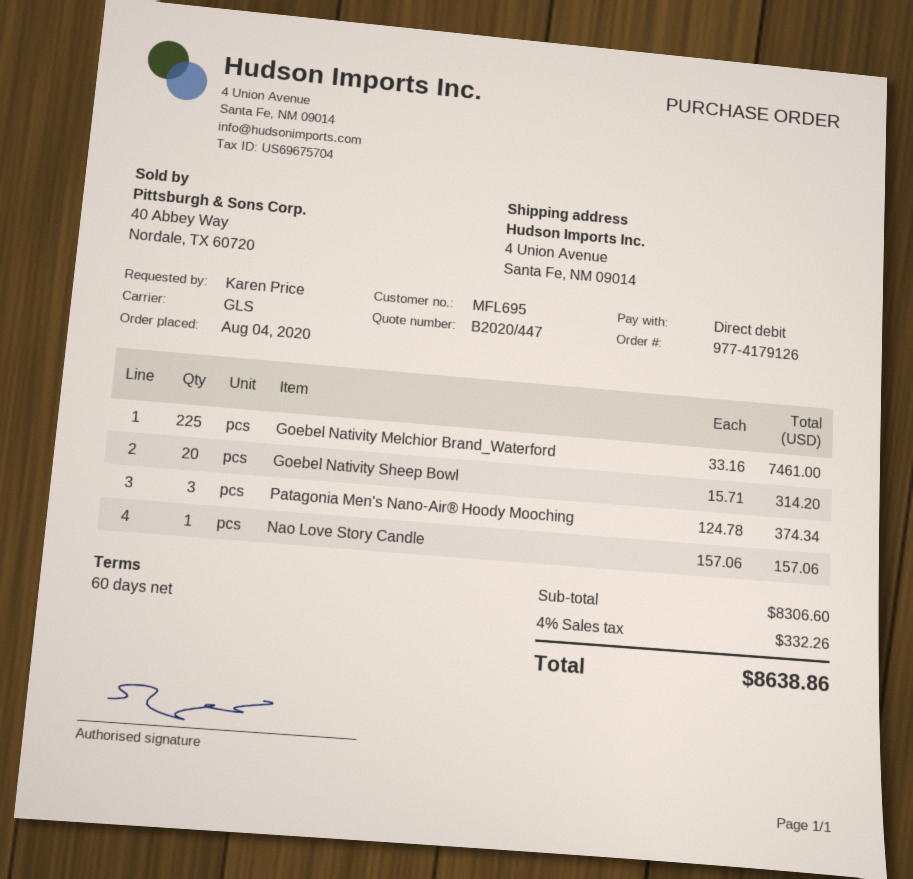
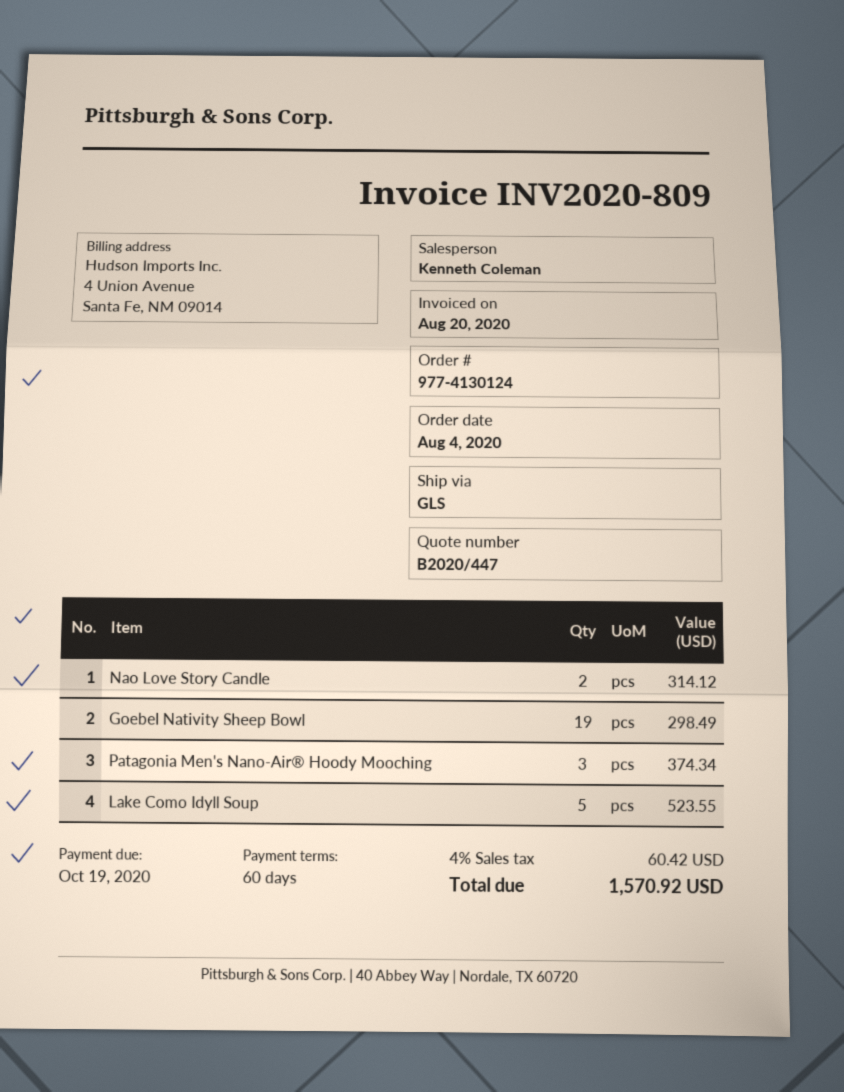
order number: 977-4179126 -> 977-4130124
Goebel Nativity Melchior Brand_Waterford: 225 for 7461.00 -> none
Goebel Nativity Sheep Bowl: 20 for 314.20 -> 19 for 298.49
Nao Love Story Candle: 1 for 157.06 -> 2 for 314.12
Lake Como Idyll Soup: none -> 5 for 523.55
tax: 4% = 332.26 -> 4% = 60.42
total: 8638.86 -> 1570.92

